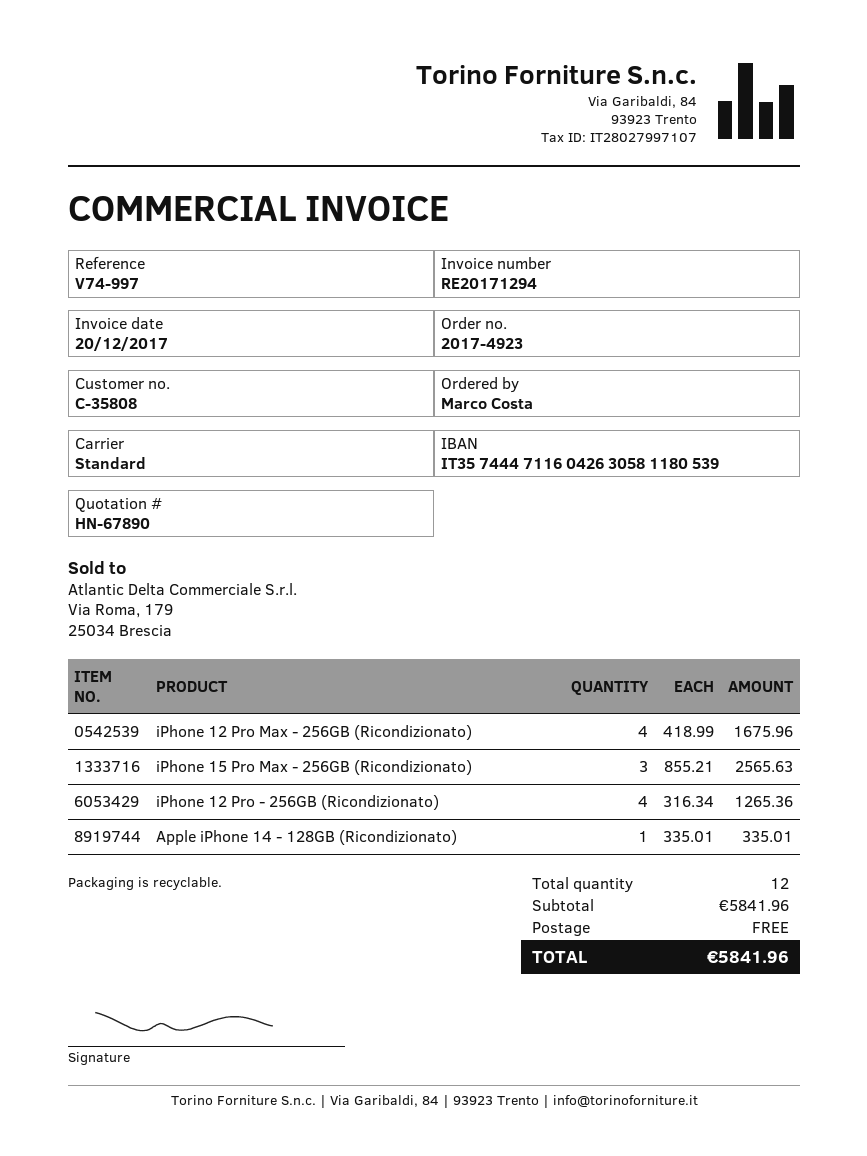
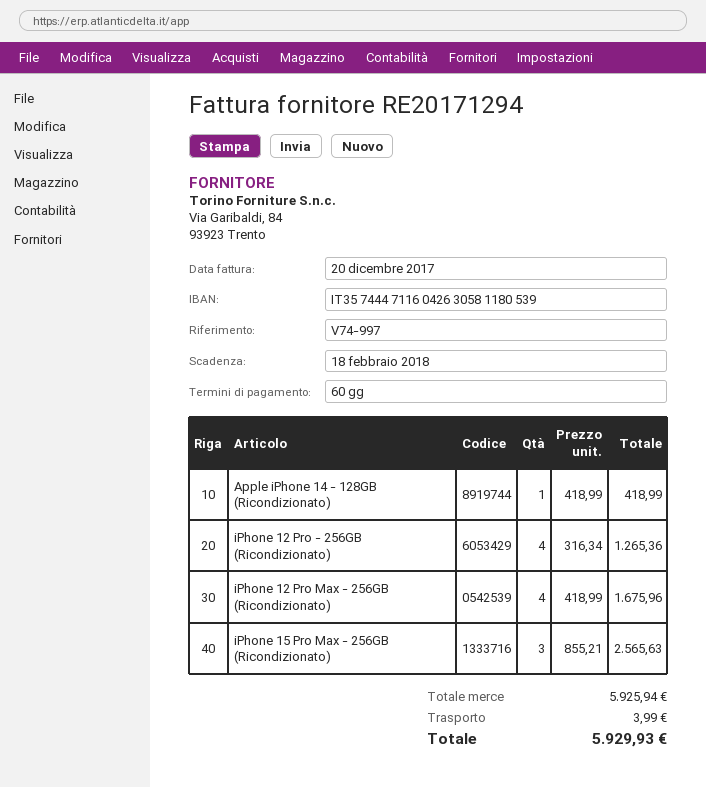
Apple iPhone 14 - 128GB (Ricondizionato): 1 x 335.01 = 335.01 -> 1 x 418.99 = 418.99
subtotal: 5841.96 -> 5925.94
shipping: 0.00 -> 3.99
total: 5841.96 -> 5929.93

